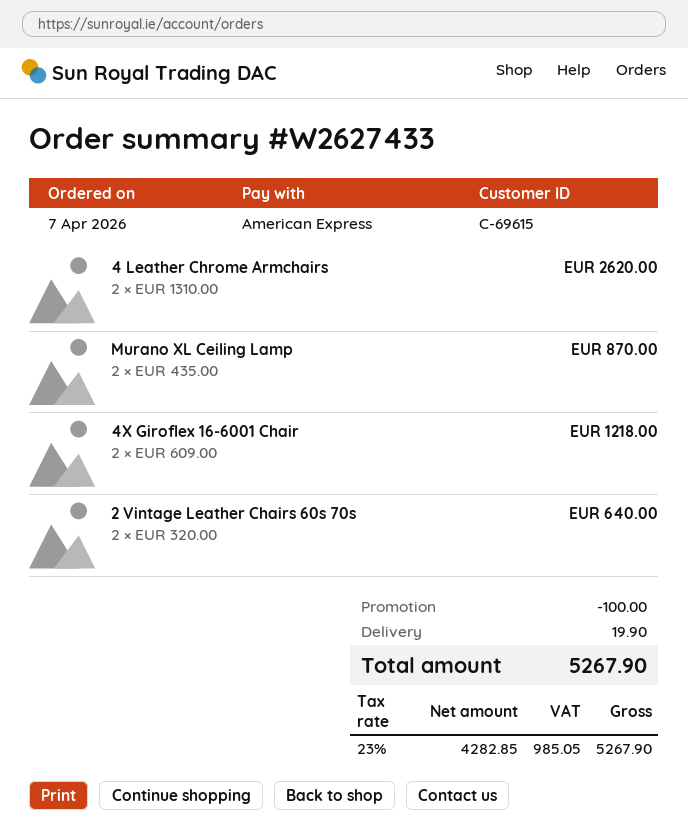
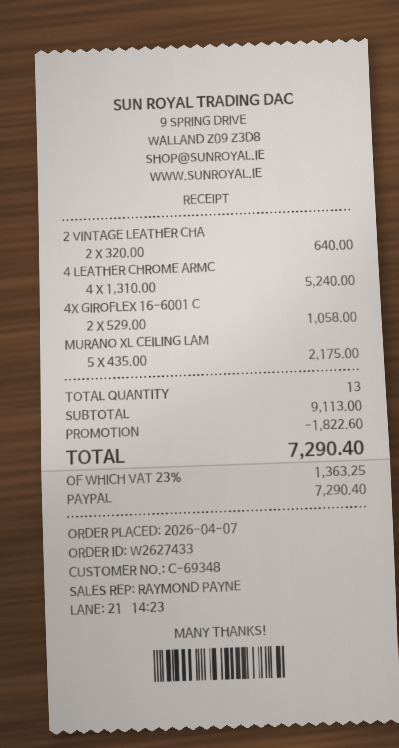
customer number: C-69615 -> C-69348
payment method: American Express -> PayPal
4 Leather Chrome Armchairs: 2 x 1310.00 = 2620.00 -> 4 x 1310.00 = 5240.00
Murano XL Ceiling Lamp: 2 x 435.00 = 870.00 -> 5 x 435.00 = 2175.00
4X Giroflex 16-6001 Chair: 2 x 609.00 = 1218.00 -> 2 x 529.00 = 1058.00
discount: 100.00 -> 1822.60
shipping: 19.90 -> none
tax: 23% = 985.05 -> 23% = 1363.25
total: 5267.90 -> 7290.40

